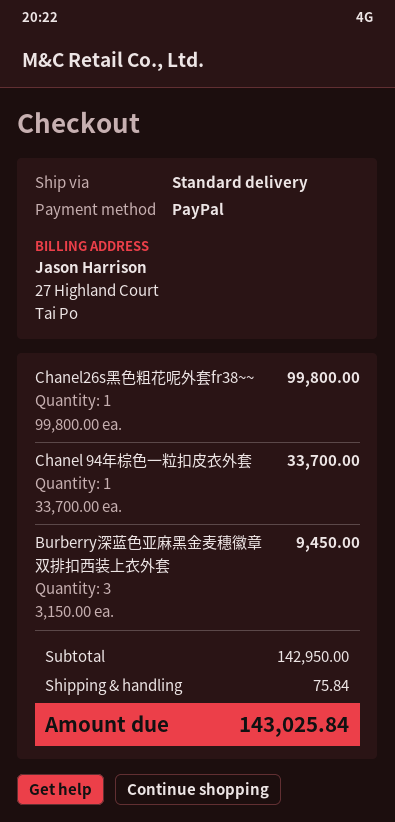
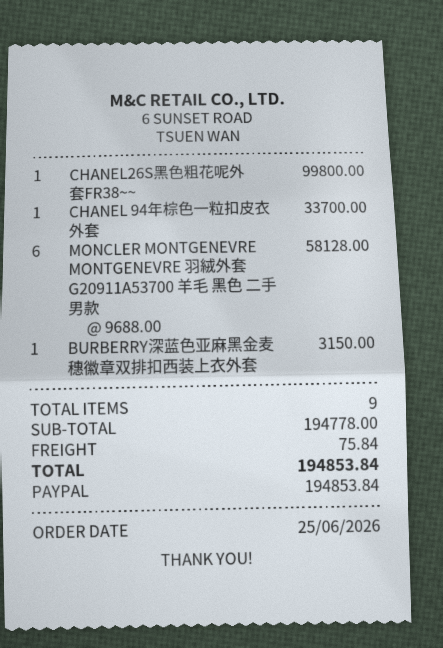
Burberry深蓝色亚麻黑金麦穗徽章双排扣西装上衣外套: 3 x 3150.00 = 9450.00 -> 1 x 3150.00 = 3150.00
MONCLER MONTGENEVRE MONTGENEVRE 羽絨外套 G20911A53700 羊毛 黑色 二手 男款: none -> 6 x 9688.00 = 58128.00
subtotal: 142950.00 -> 194778.00
total: 143025.84 -> 194853.84

